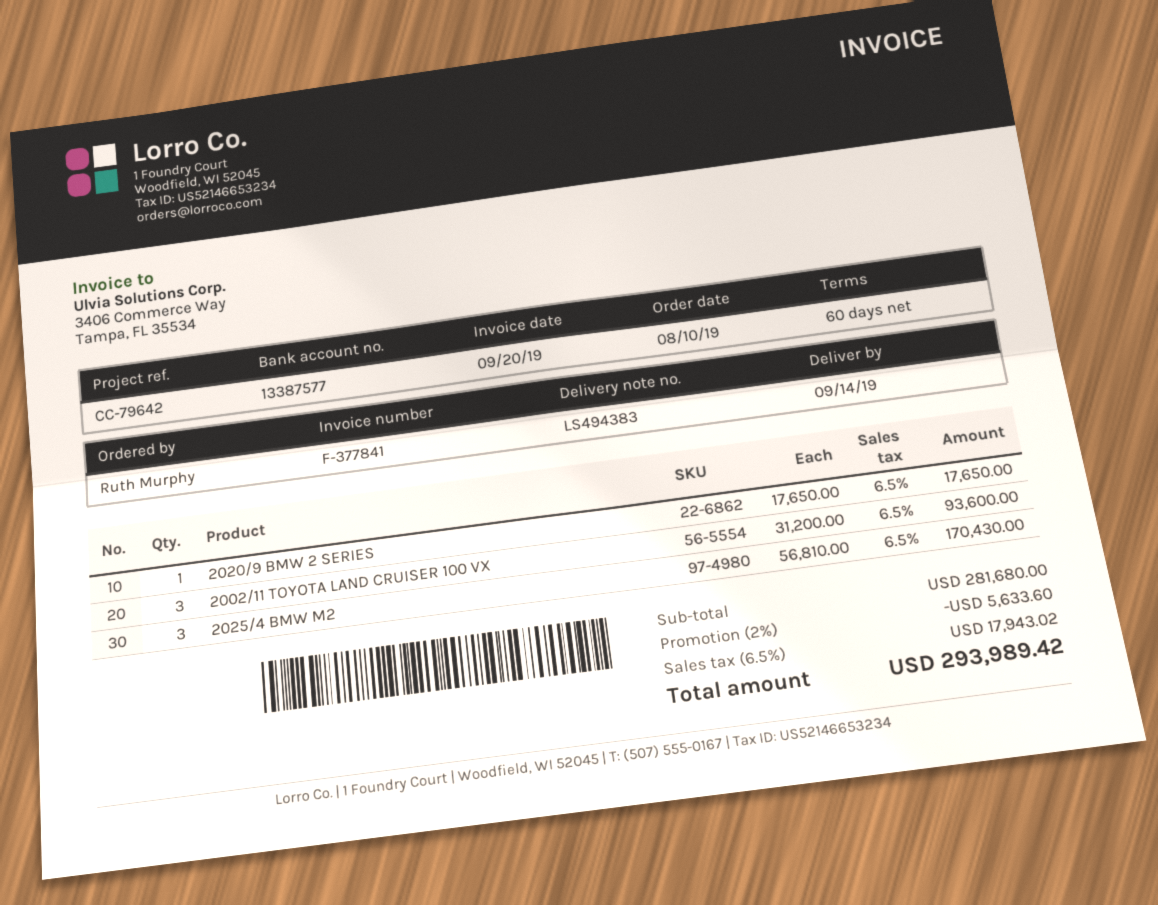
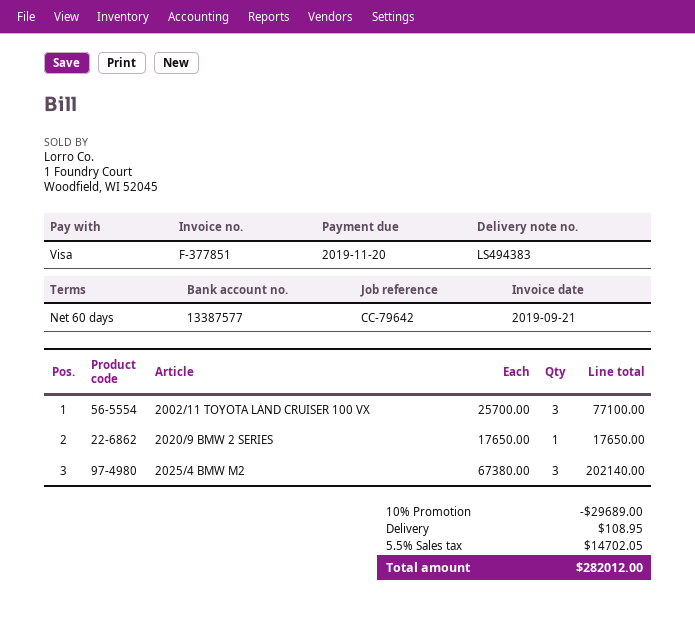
invoice number: F-377841 -> F-377851
invoice date: 2019-09-20 -> 2019-09-21
2002/11 TOYOTA LAND CRUISER 100 VX: 3 x 31200.00 = 93600.00 -> 3 x 25700.00 = 77100.00
2025/4 BMW M2: 3 x 56810.00 = 170430.00 -> 3 x 67380.00 = 202140.00
discount: 2% = 5633.60 -> 10% = 29689.00
shipping: none -> 108.95
tax: 6.5% = 17943.02 -> 5.5% = 14702.05
total: 293989.42 -> 282012.00

